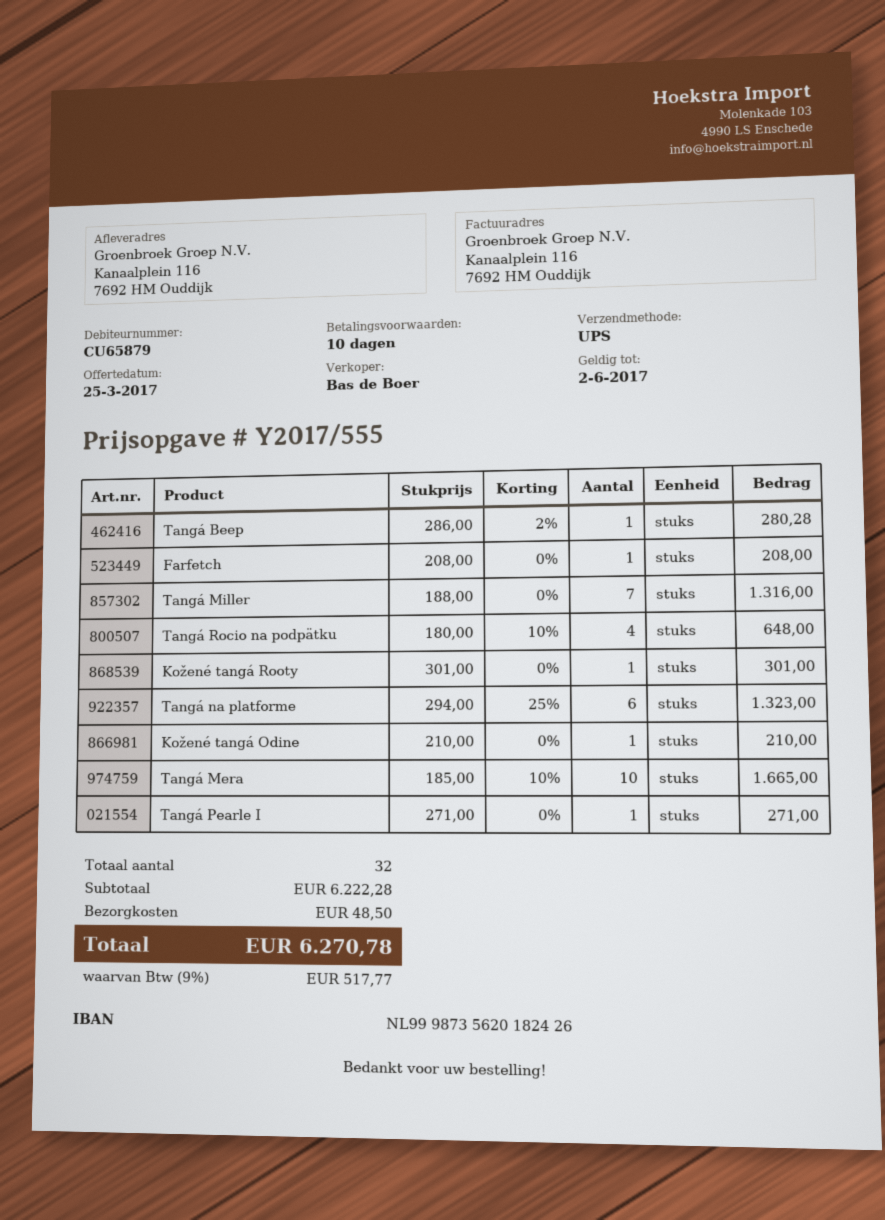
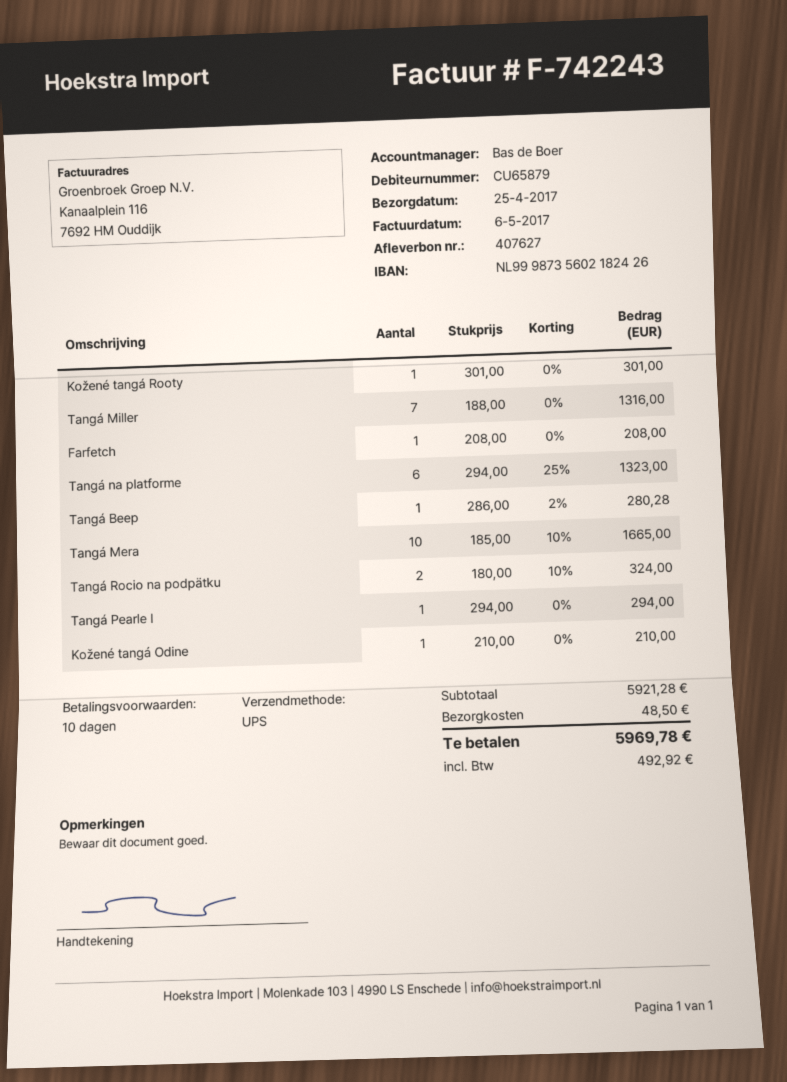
bank account: NL9998735620182426 -> NL9998735602182426
Tangá Rocio na podpätku: 4 x 180.00 - 10% = 648.00 -> 2 x 180.00 - 10% = 324.00
Tangá Pearle I: 1 x 271.00 = 271.00 -> 1 x 294.00 = 294.00
subtotal: 6222.28 -> 5921.28
tax: 517.77 -> 492.92
total: 6270.78 -> 5969.78

